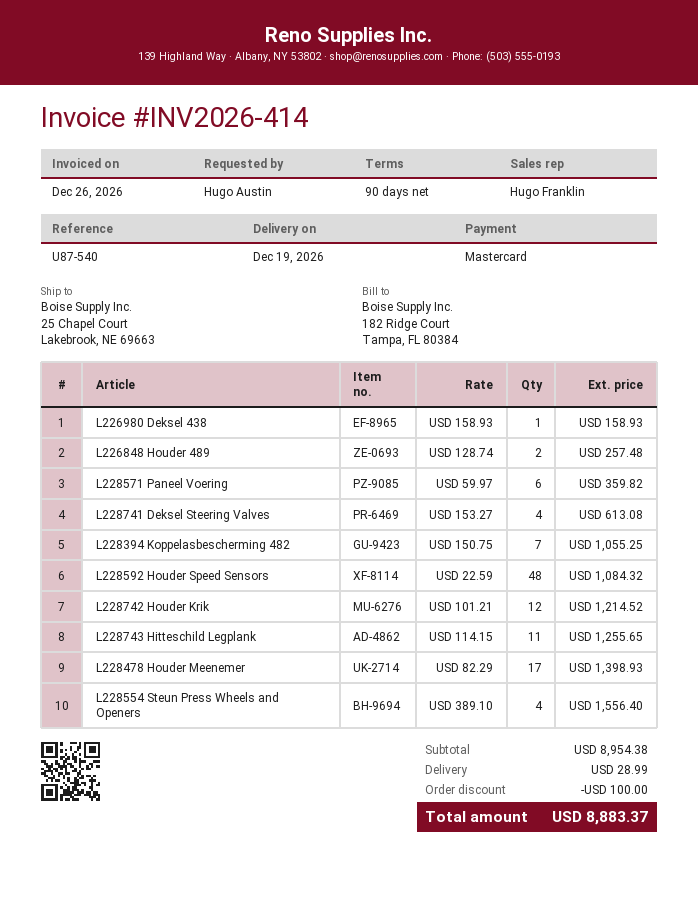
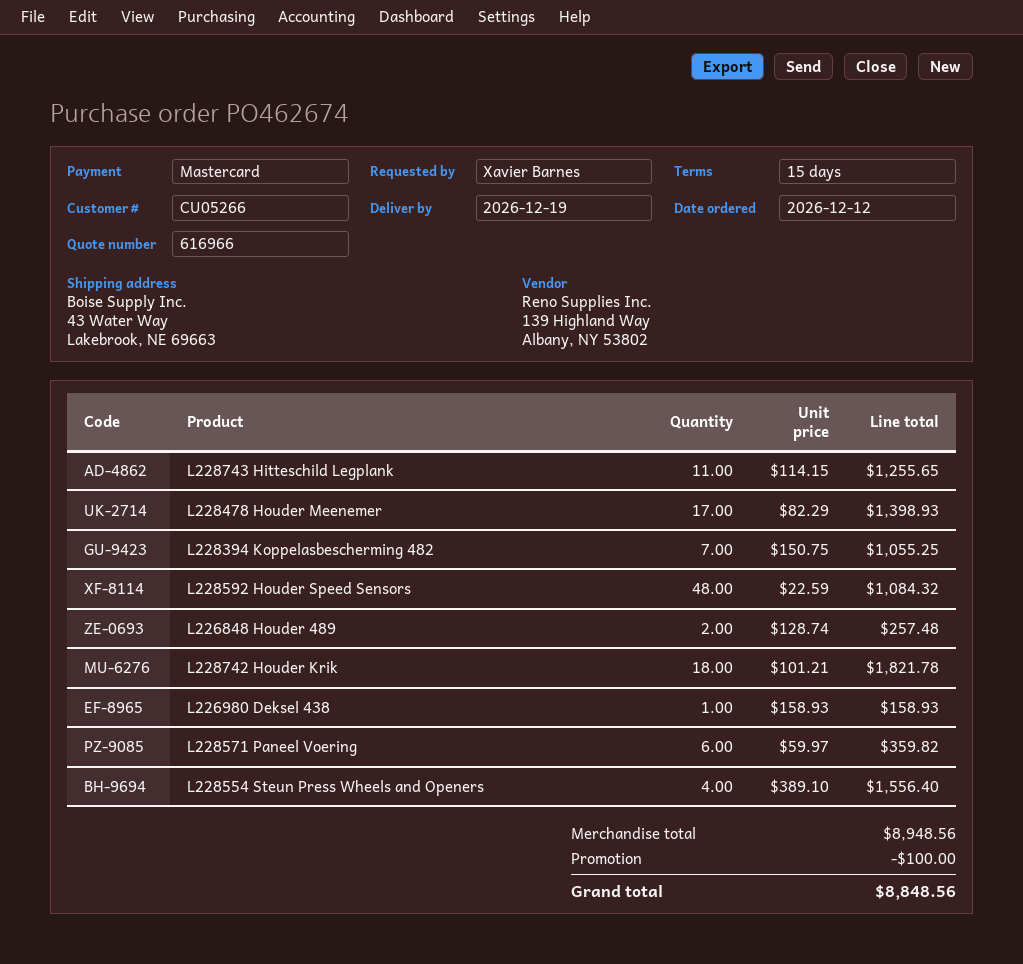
payment terms: 90 days -> 15 days
ordered by: Hugo Austin -> Xavier Barnes
ship to: 25 Chapel Court, Lakebrook, NE 69663 -> 43 Water Way, Lakebrook, NE 69663
L228741 Deksel Steering Valves: 4 x 153.27 = 613.08 -> none
L228742 Houder Krik: 12 x 101.21 = 1214.52 -> 18 x 101.21 = 1821.78
subtotal: 8954.38 -> 8948.56
shipping: 28.99 -> none
total: 8883.37 -> 8848.56

